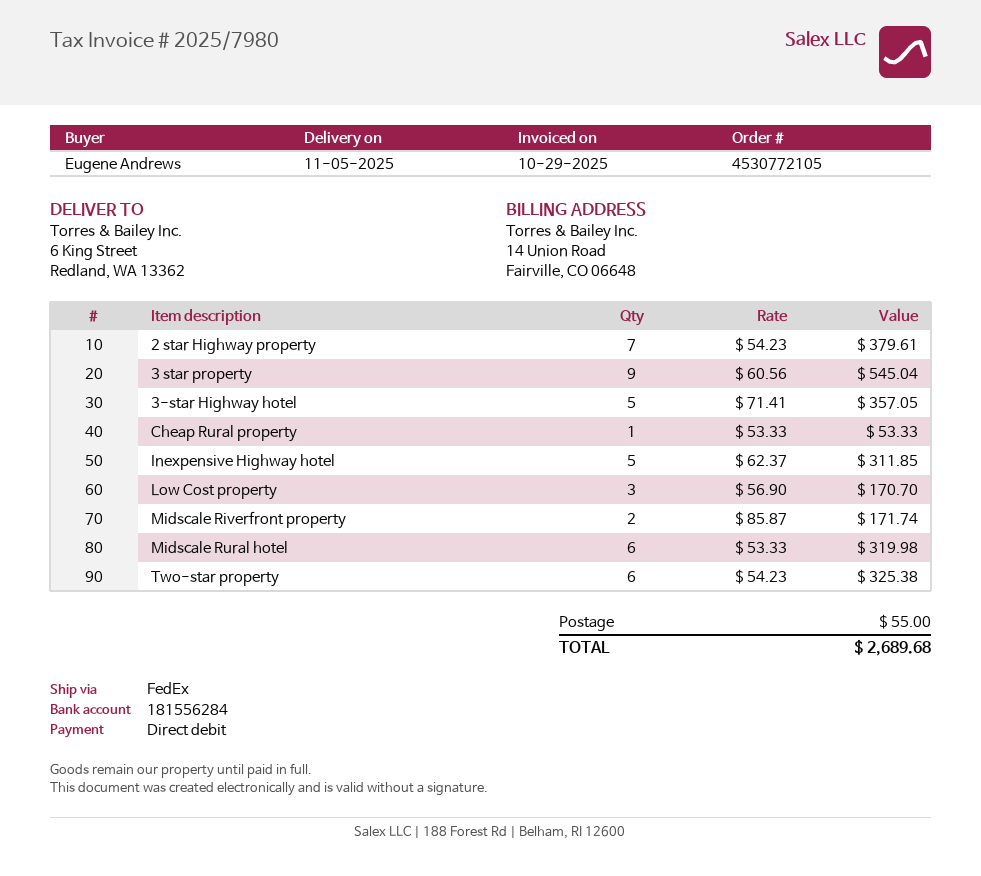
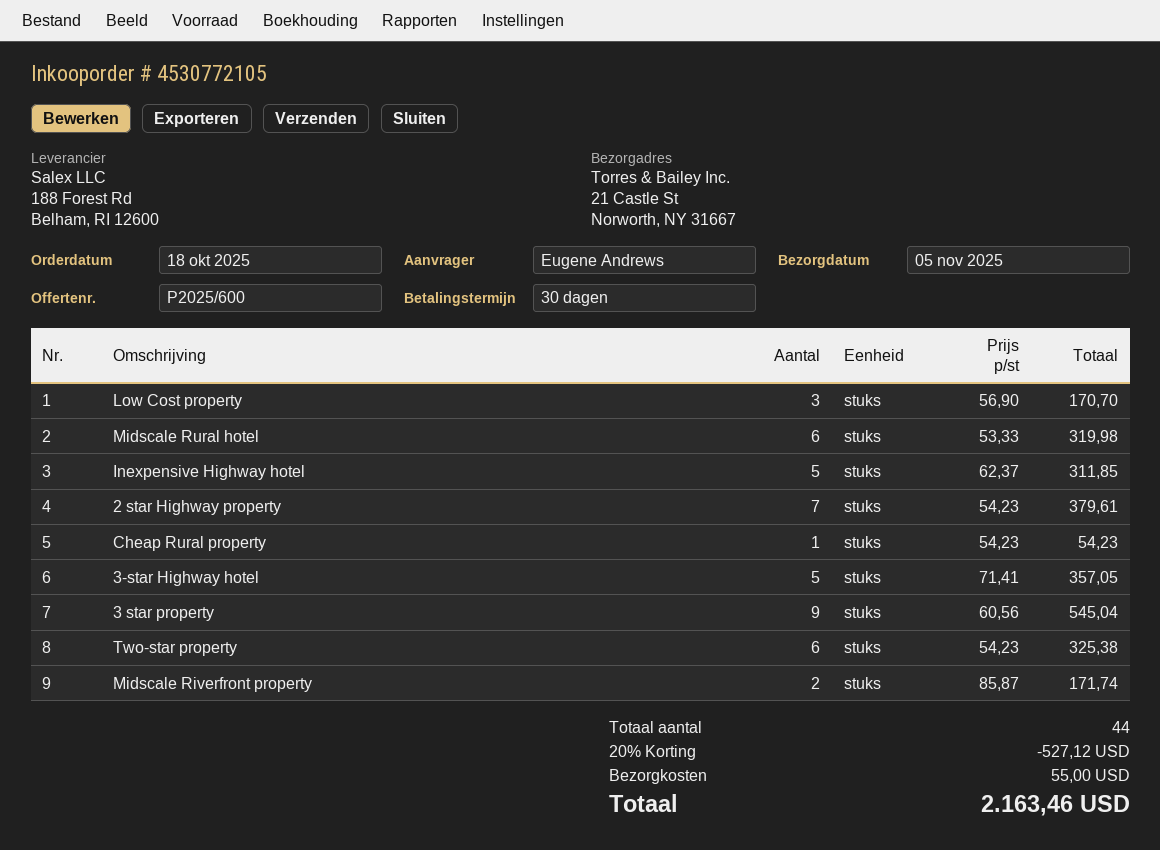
ship to: 6 King Street, Redland, WA 13362 -> 21 Castle St, Norworth, NY 31667
Cheap Rural property: 1 x 53.33 = 53.33 -> 1 x 54.23 = 54.23
discount: none -> 20% = 527.12
total: 2689.68 -> 2163.46

